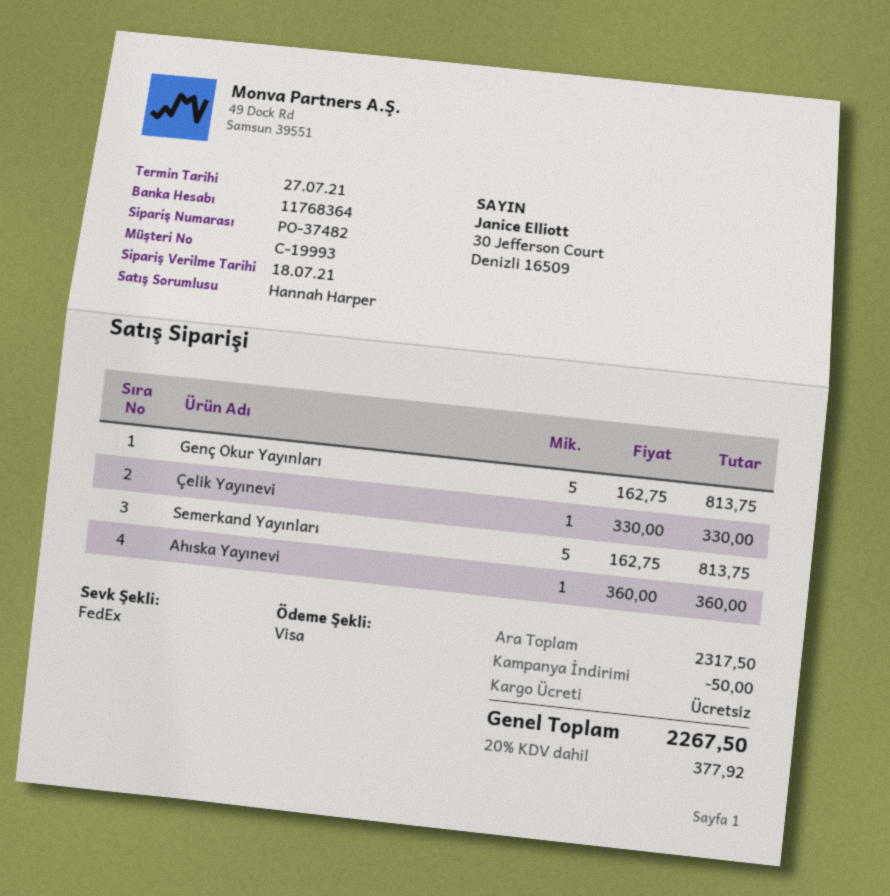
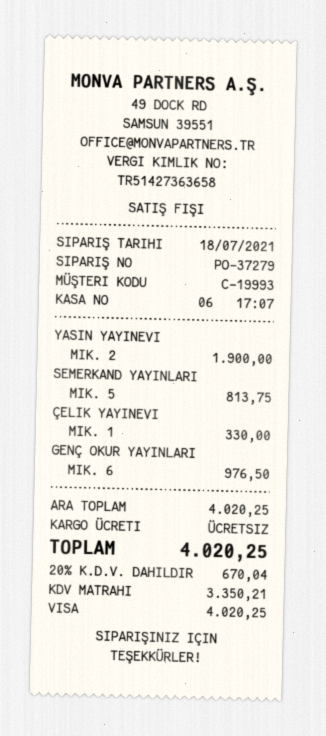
order number: PO-37482 -> PO-37279
Genç Okur Yayınları: 5 for 813.75 -> 6 for 976.50
Ahıska Yayınevi: 1 for 360.00 -> none
YASIN YAYINEVI: none -> 2 for 1900.00
subtotal: 2317.50 -> 4020.25
discount: 50.00 -> none
tax: 20% = 377.92 -> 20% = 670.04
total: 2267.50 -> 4020.25

